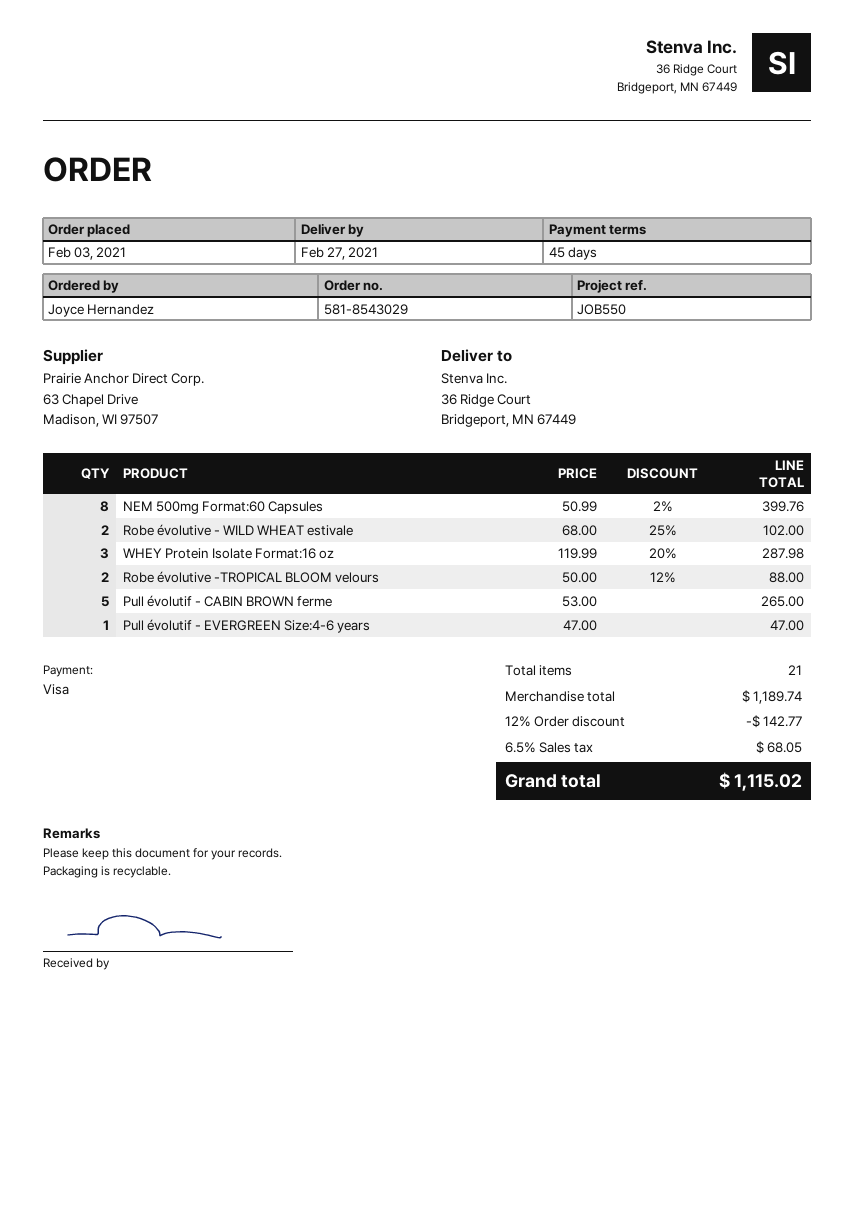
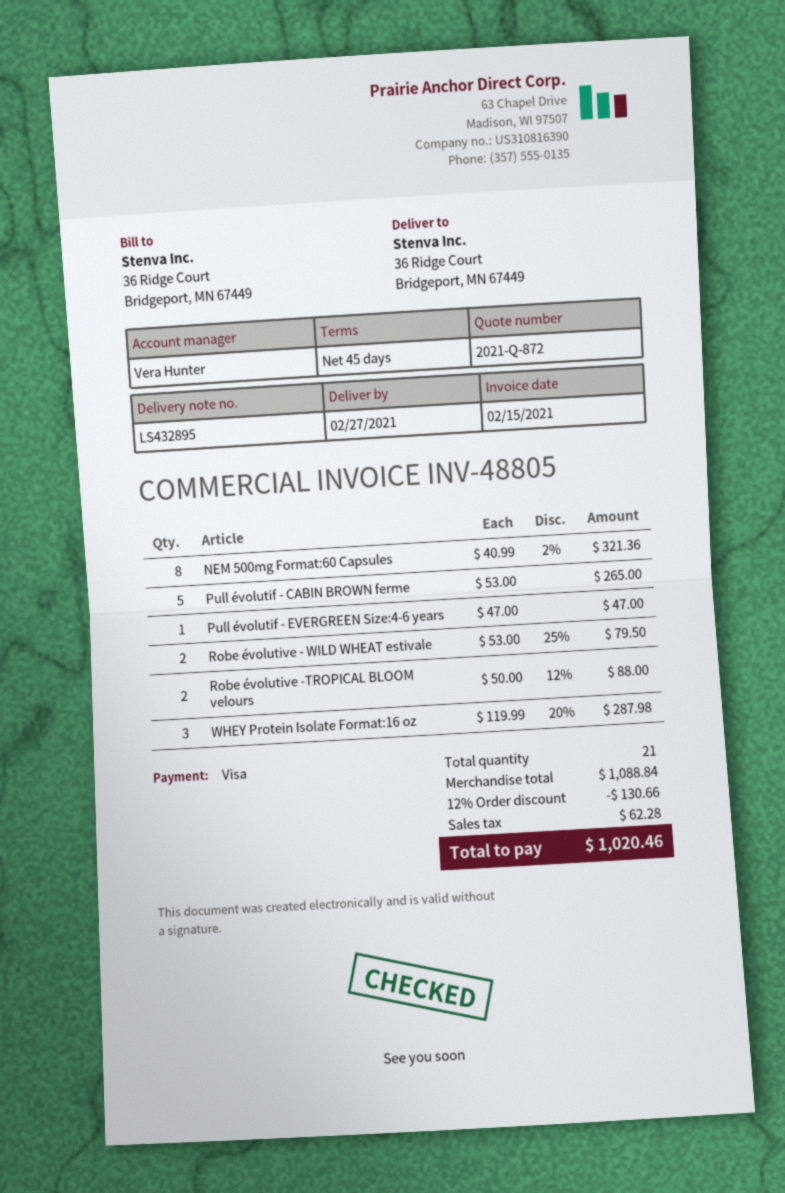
NEM 500mg Format:60 Capsules: 8 x 50.99 - 2% = 399.76 -> 8 x 40.99 - 2% = 321.36
Robe évolutive - WILD WHEAT estivale: 2 x 68.00 - 25% = 102.00 -> 2 x 53.00 - 25% = 79.50
subtotal: 1189.74 -> 1088.84
discount: 12% = 142.77 -> 12% = 130.66
tax: 68.05 -> 62.28
total: 1115.02 -> 1020.46

